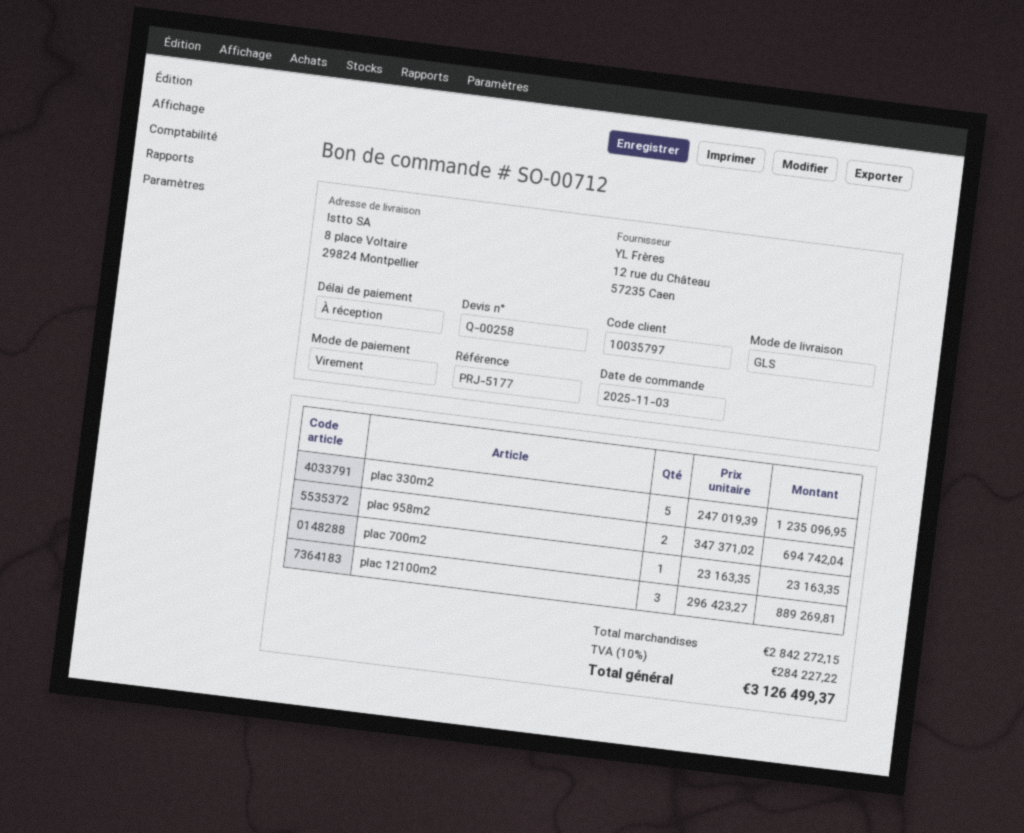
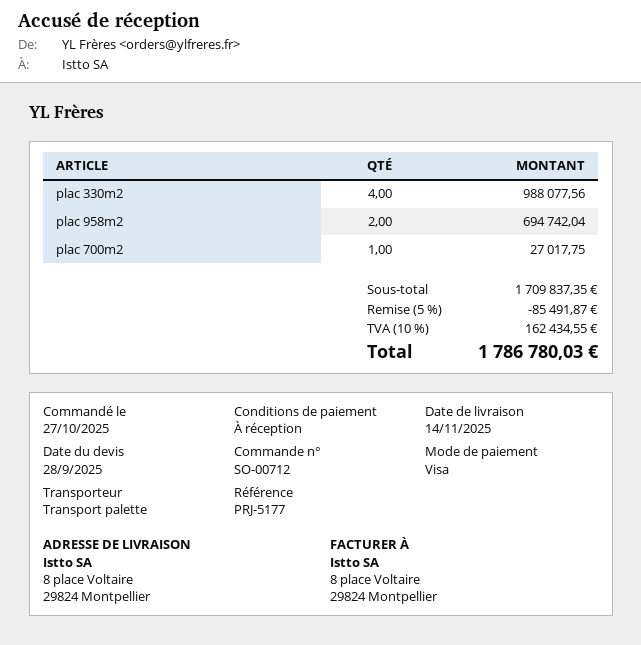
order date: 2025-11-03 -> 2025-10-27
payment method: bank transfer -> Visa
shipping method: GLS -> pallet freight
plac 330m2: 5 for 1235096.95 -> 4 for 988077.56
plac 700m2: 1 for 23163.35 -> 1 for 27017.75
plac 12100m2: 3 for 889269.81 -> none
subtotal: 2842272.15 -> 1709837.35
discount: none -> 5% = 85491.87
tax: 10% = 284227.22 -> 10% = 162434.55
total: 3126499.37 -> 1786780.03

